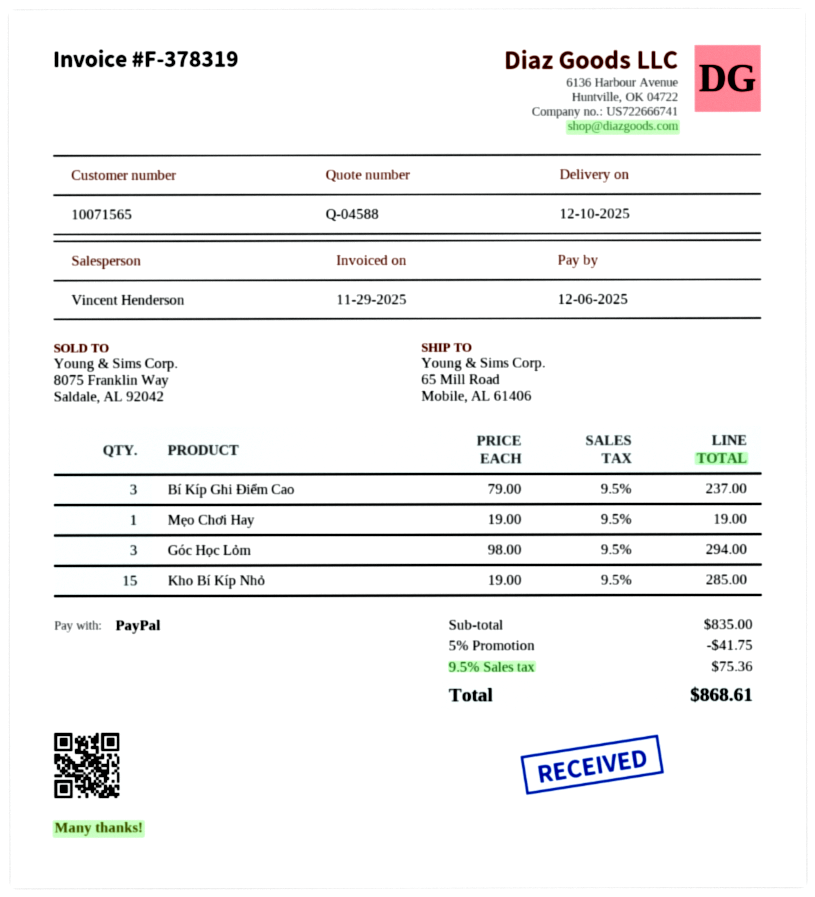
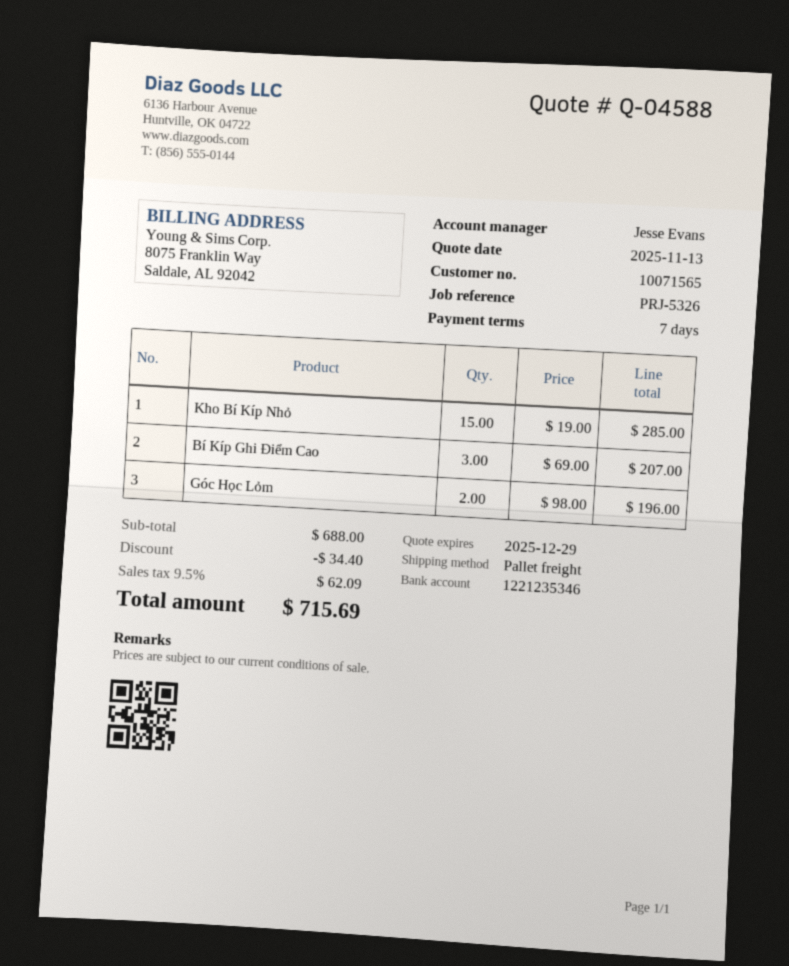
sales rep: Vincent Henderson -> Jesse Evans
Bí Kíp Ghi Điểm Cao: 3 x 79.00 = 237.00 -> 3 x 69.00 = 207.00
Mẹo Chơi Hay: 1 x 19.00 = 19.00 -> none
Góc Học Lỏm: 3 x 98.00 = 294.00 -> 2 x 98.00 = 196.00
subtotal: 835.00 -> 688.00
discount: 41.75 -> 34.40
tax: 9.5% = 75.36 -> 9.5% = 62.09
total: 868.61 -> 715.69

